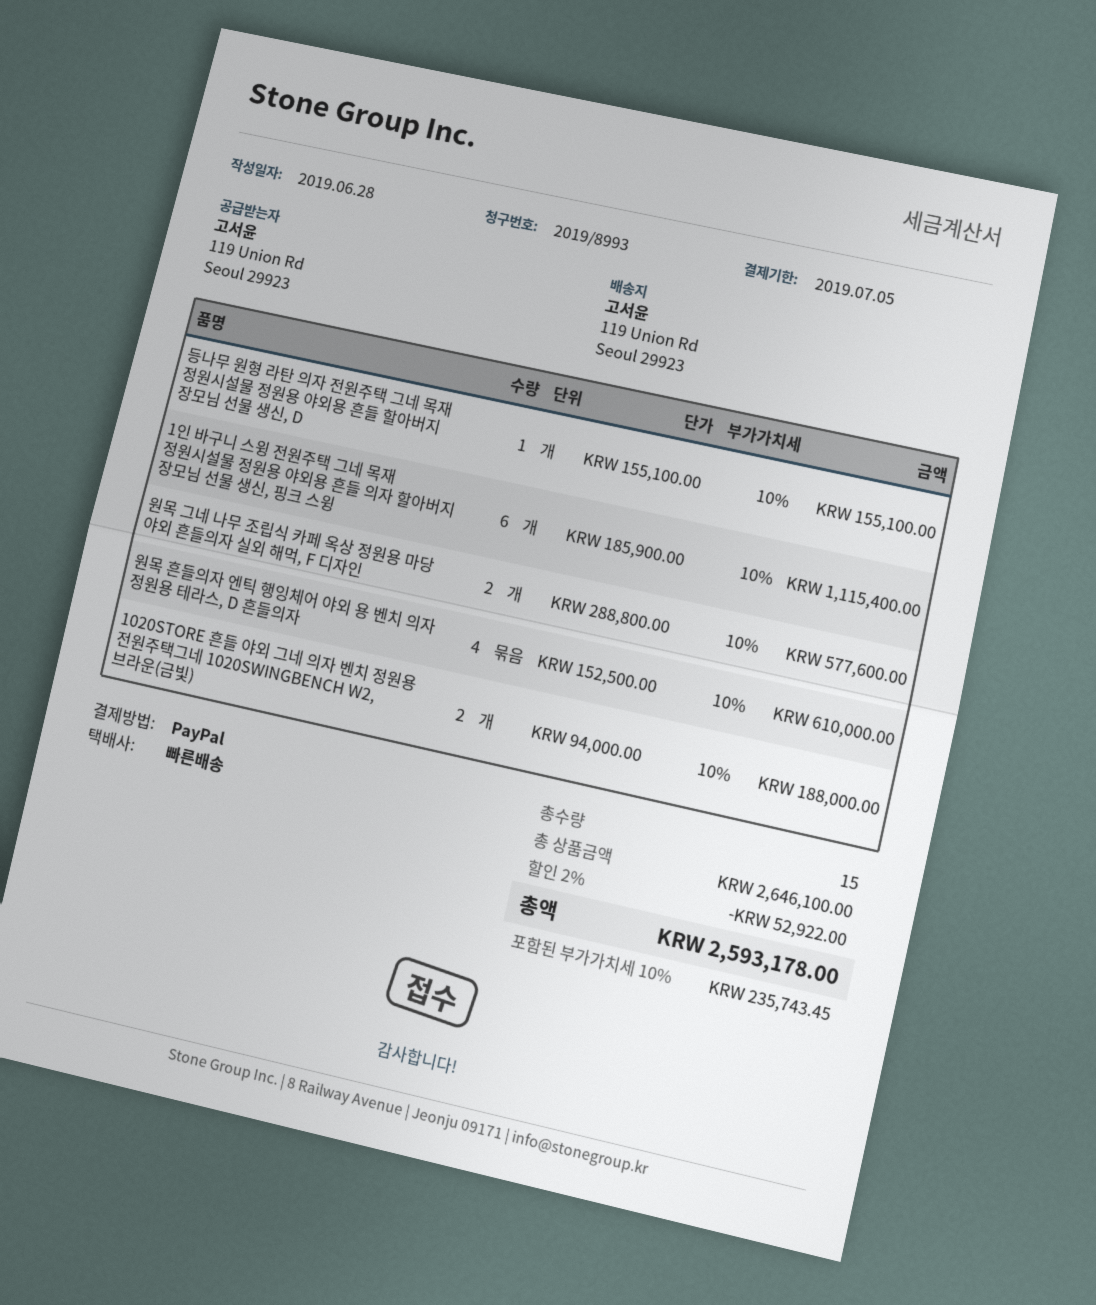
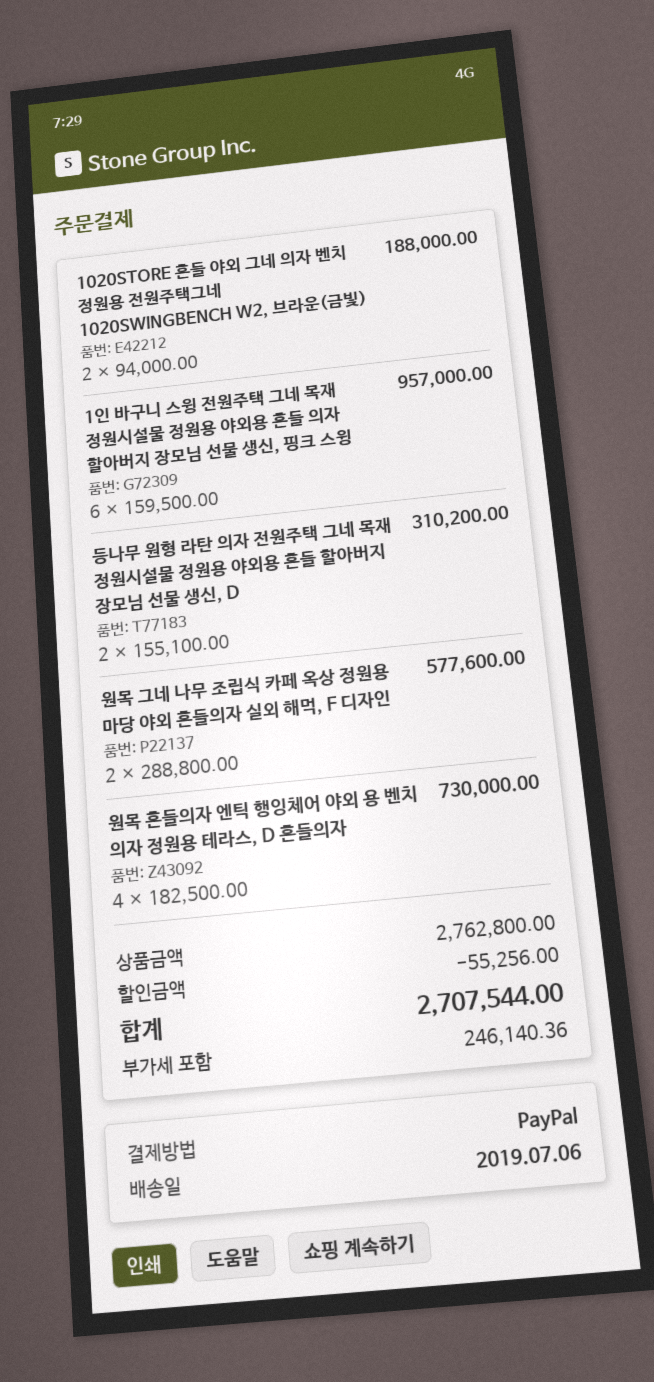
등나무 원형 라탄 의자 전원주택 그네 목재 정원시설물 정원용 야외용 흔들 할아버지 장모님 선물 생신, D: 1 x 155100.00 = 155100.00 -> 2 x 155100.00 = 310200.00
1인 바구니 스윙 전원주택 그네 목재 정원시설물 정원용 야외용 흔들 의자 할아버지 장모님 선물 생신, 핑크 스윙: 6 x 185900.00 = 1115400.00 -> 6 x 159500.00 = 957000.00
원목 흔들의자 엔틱 행잉체어 야외 용 벤치 의자 정원용 테라스, D 흔들의자: 4 x 152500.00 = 610000.00 -> 4 x 182500.00 = 730000.00
subtotal: 2646100.00 -> 2762800.00
discount: 52922.00 -> 55256.00
tax: 235743.45 -> 246140.36
total: 2593178.00 -> 2707544.00

